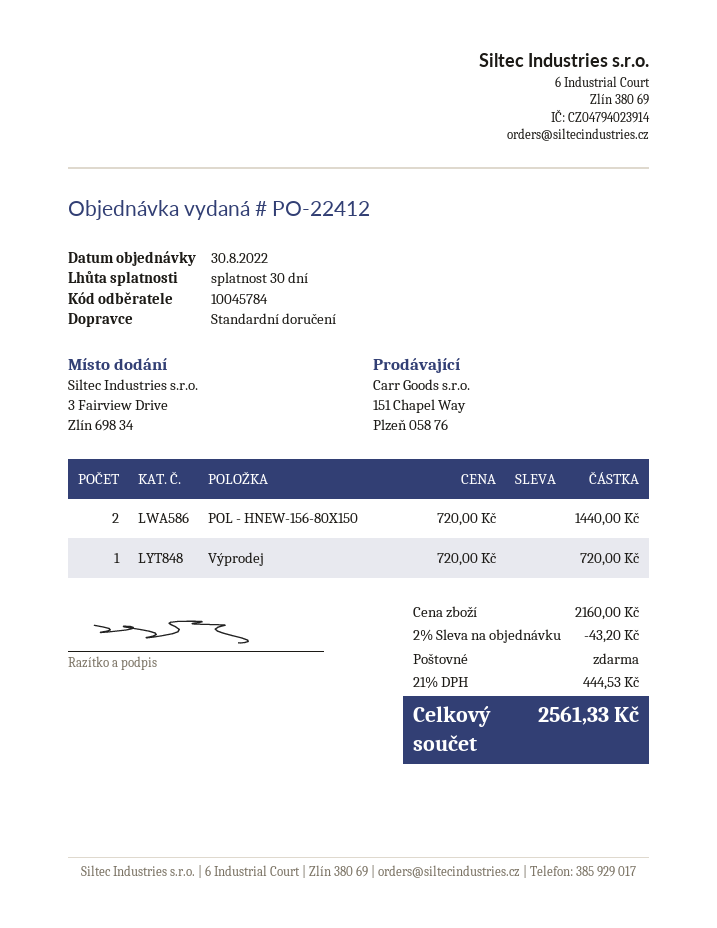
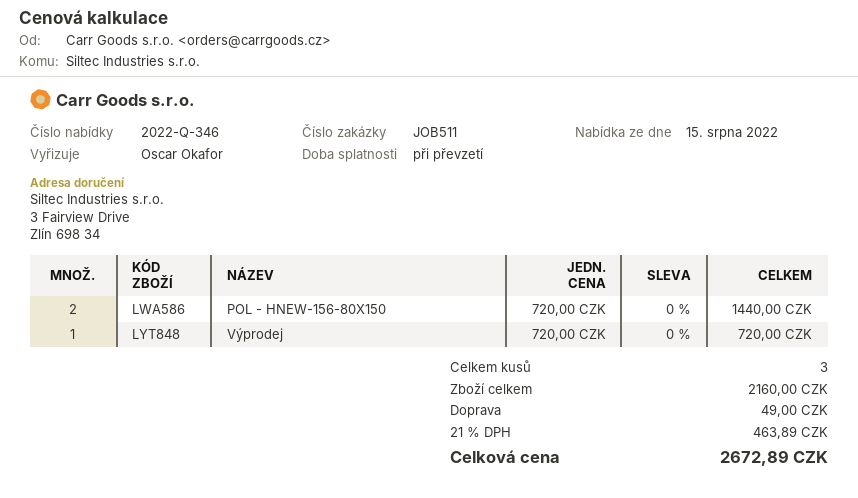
payment terms: 30 days -> on receipt
discount: 2% = 43.20 -> none
shipping: 0.00 -> 49.00
tax: 21% = 444.53 -> 21% = 463.89
total: 2561.33 -> 2672.89

